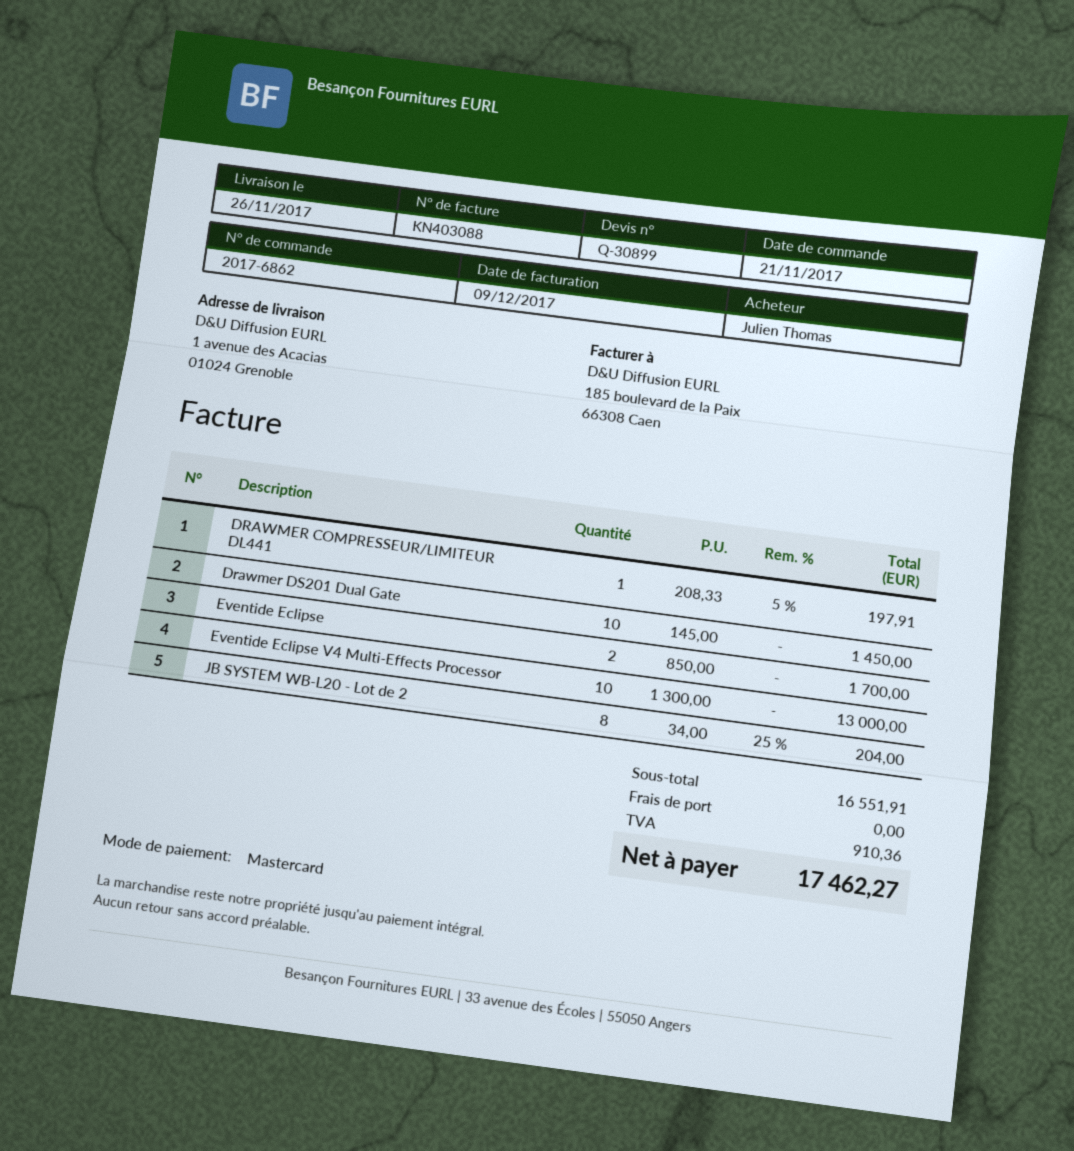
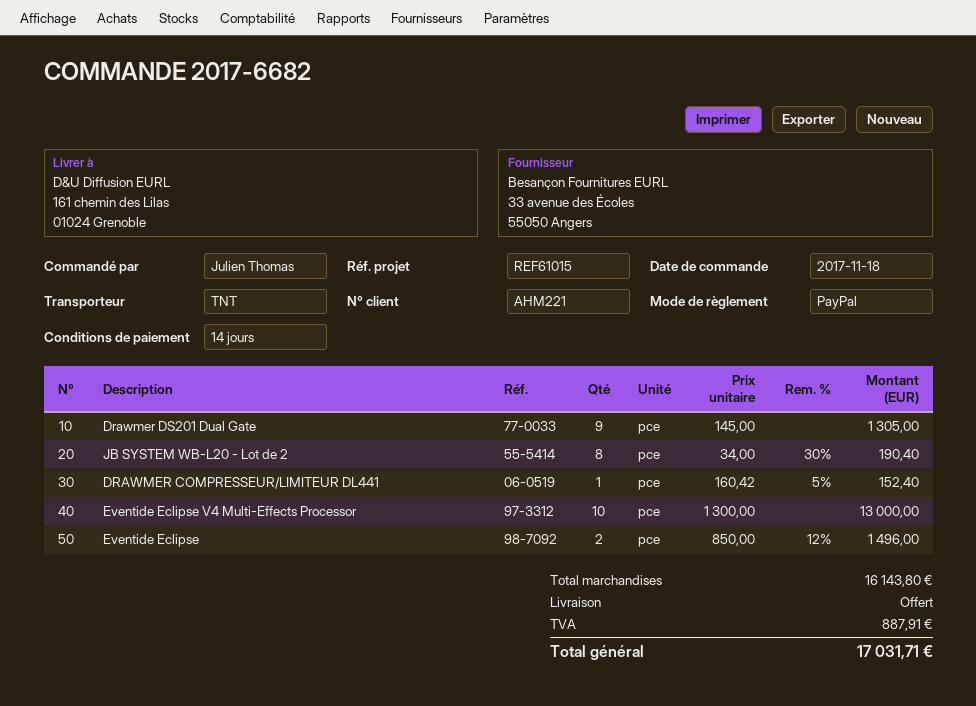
order number: 2017-6862 -> 2017-6682
order date: 2017-11-21 -> 2017-11-18
payment method: Mastercard -> PayPal
ship to: 1 avenue des Acacias, 01024 Grenoble -> 161 chemin des Lilas, 01024 Grenoble
DRAWMER COMPRESSEUR/LIMITEUR DL441: 1 x 208.33 - 5% = 197.91 -> 1 x 160.42 - 5% = 152.40
Drawmer DS201 Dual Gate: 10 x 145.00 = 1450.00 -> 9 x 145.00 = 1305.00
Eventide Eclipse: 2 x 850.00 = 1700.00 -> 2 x 850.00 - 12% = 1496.00
JB SYSTEM WB-L20 - Lot de 2: 8 x 34.00 - 25% = 204.00 -> 8 x 34.00 - 30% = 190.40
subtotal: 16551.91 -> 16143.80
tax: 910.36 -> 887.91
total: 17462.27 -> 17031.71

